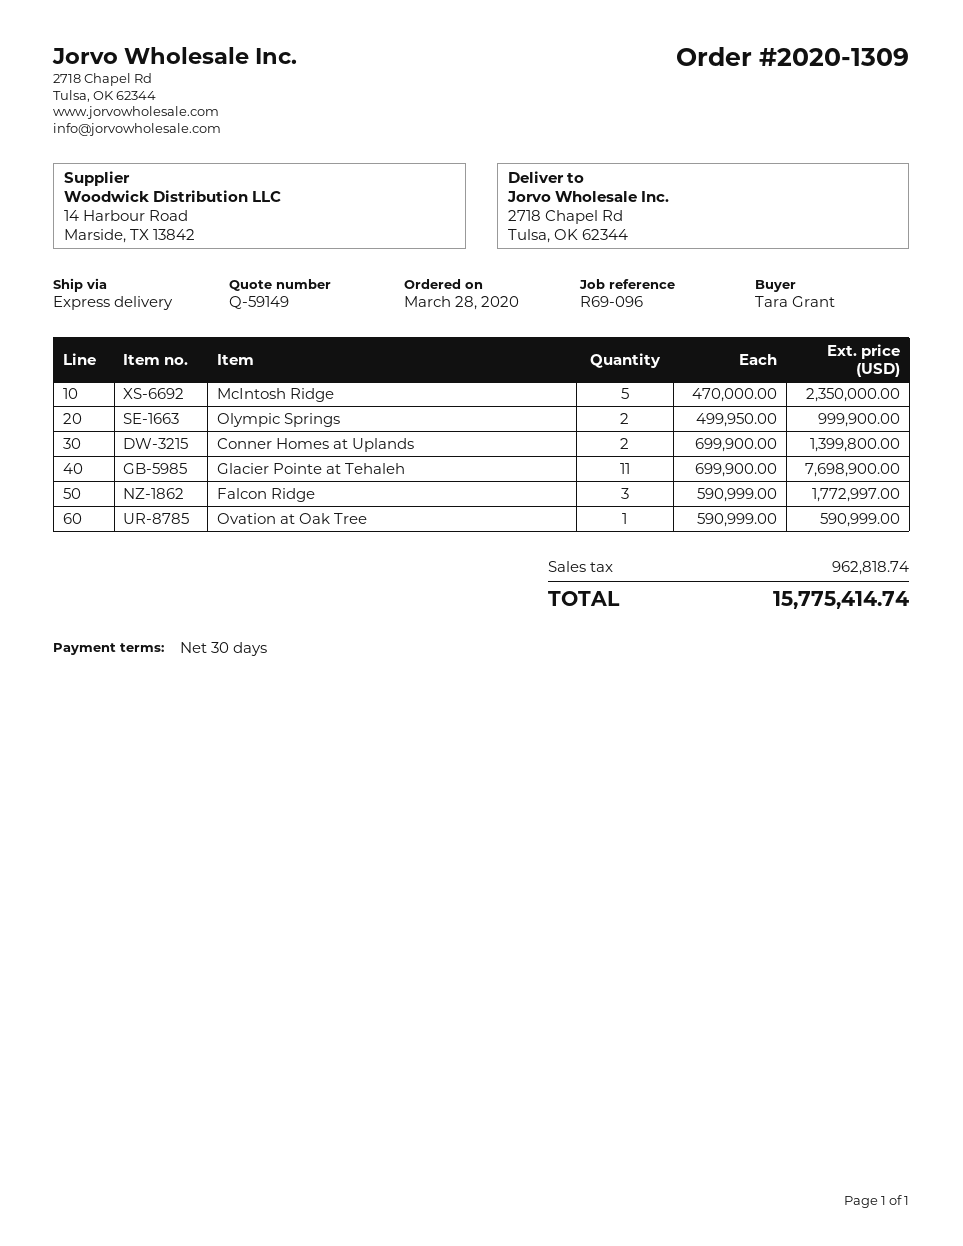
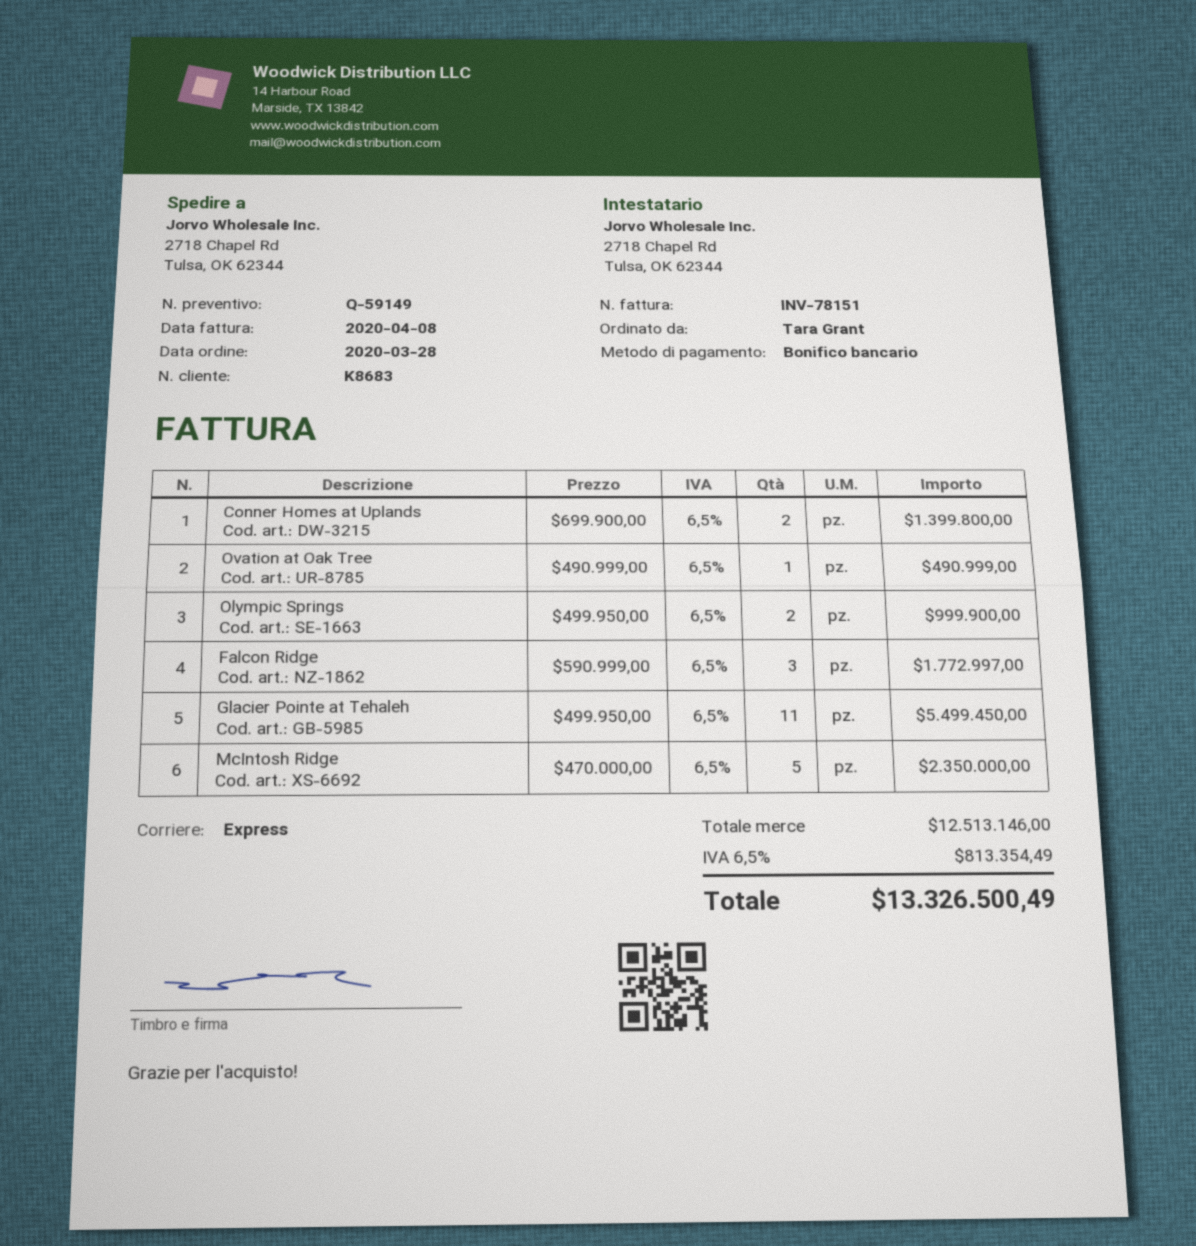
Glacier Pointe at Tehaleh: 11 x 699900.00 = 7698900.00 -> 11 x 499950.00 = 5499450.00
Ovation at Oak Tree: 1 x 590999.00 = 590999.00 -> 1 x 490999.00 = 490999.00
tax: 962818.74 -> 813354.49
total: 15775414.74 -> 13326500.49

